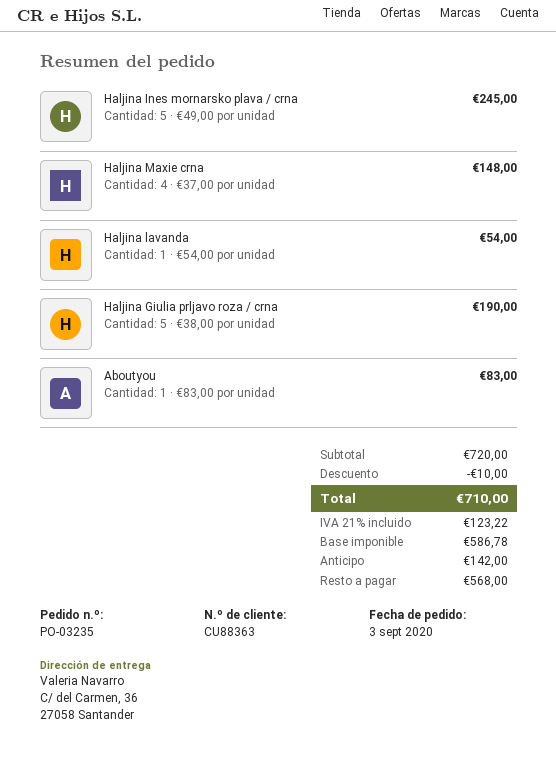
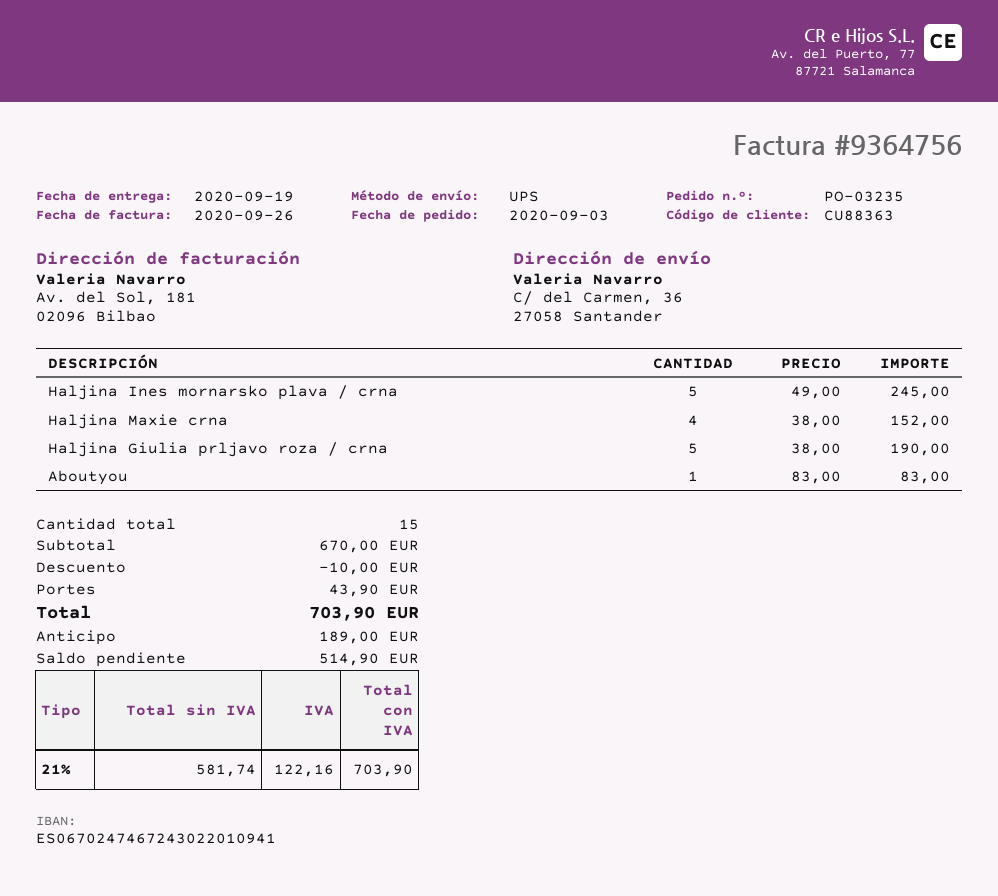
Haljina Maxie crna: 4 x 37.00 = 148.00 -> 4 x 38.00 = 152.00
Haljina lavanda: 1 x 54.00 = 54.00 -> none
subtotal: 720.00 -> 670.00
shipping: none -> 43.90
net: 586.78 -> 581.74
tax: 21% = 123.22 -> 21% = 122.16
total: 710.00 -> 703.90
deposit: 142.00 -> 189.00
balance: 568.00 -> 514.90

